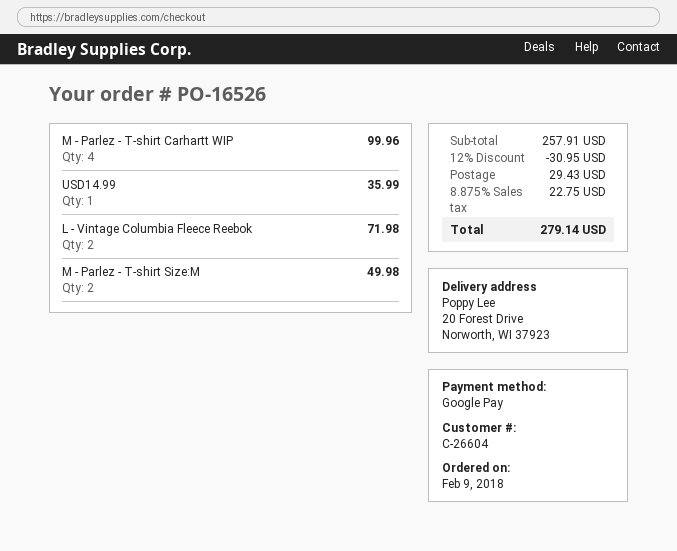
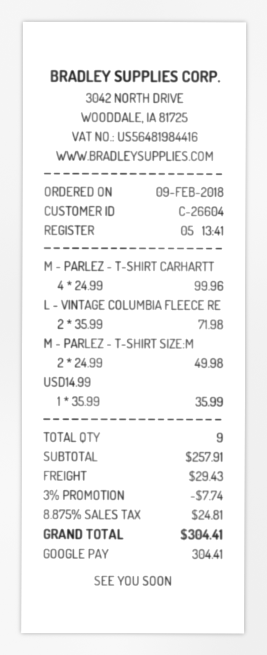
discount: 12% = 30.95 -> 3% = 7.74
tax: 8.875% = 22.75 -> 8.875% = 24.81
total: 279.14 -> 304.41

